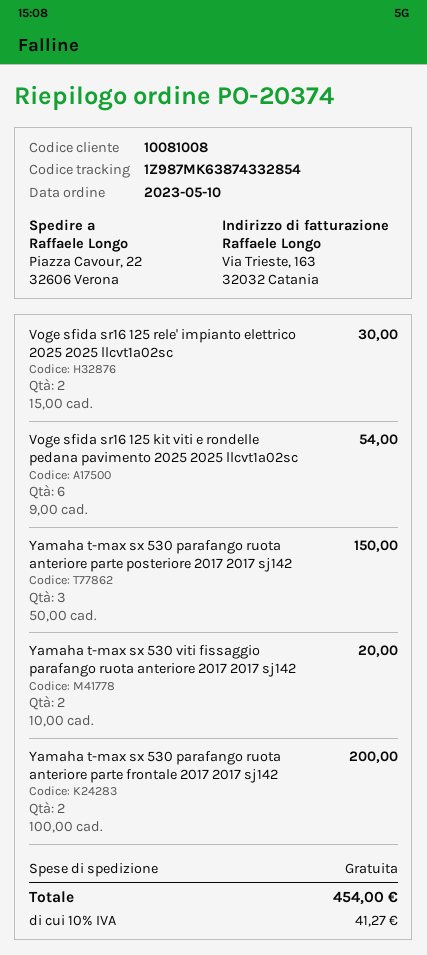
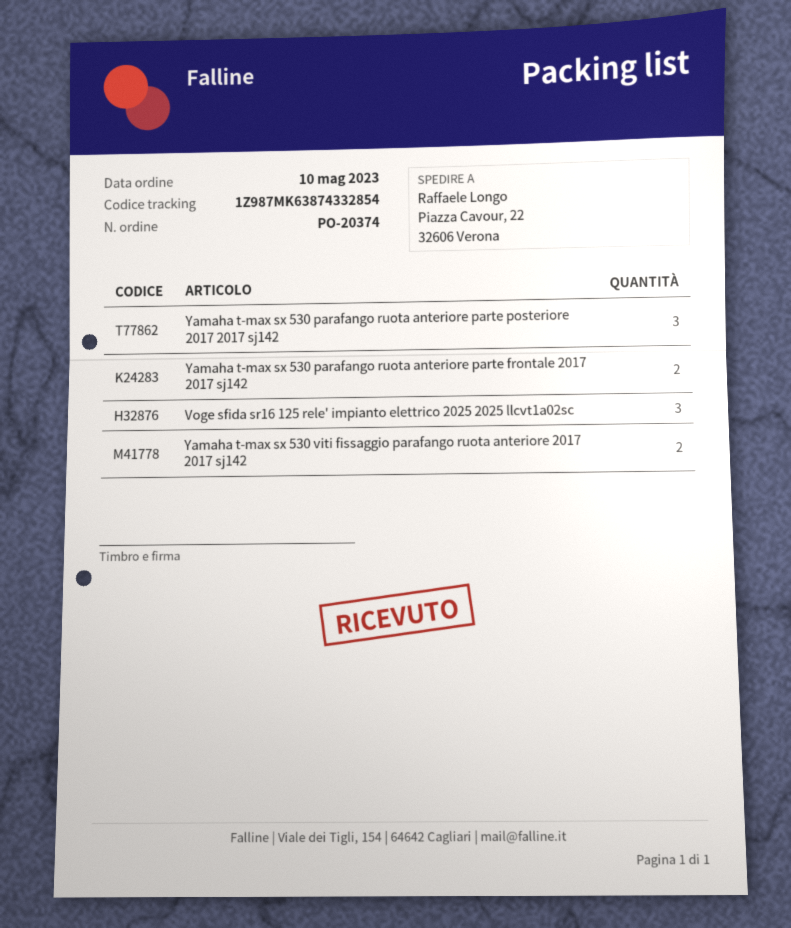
Voge sfida sr16 125 rele' impianto elettrico 2025 2025 llcvt1a02sc: 2 -> 3
Voge sfida sr16 125 kit viti e rondelle pedana pavimento 2025 2025 llcvt1a02sc: 6 -> none

